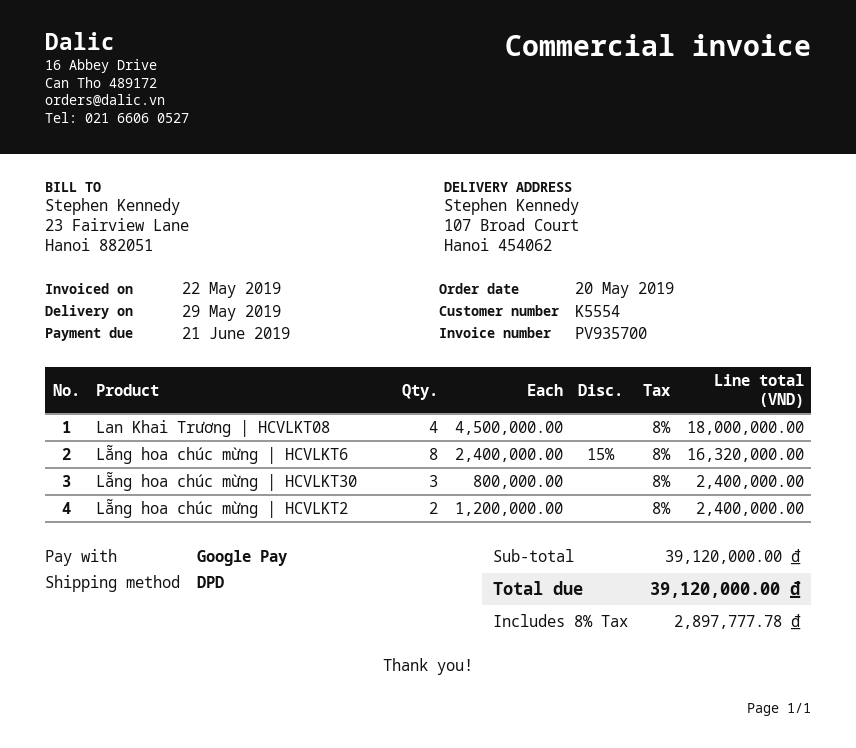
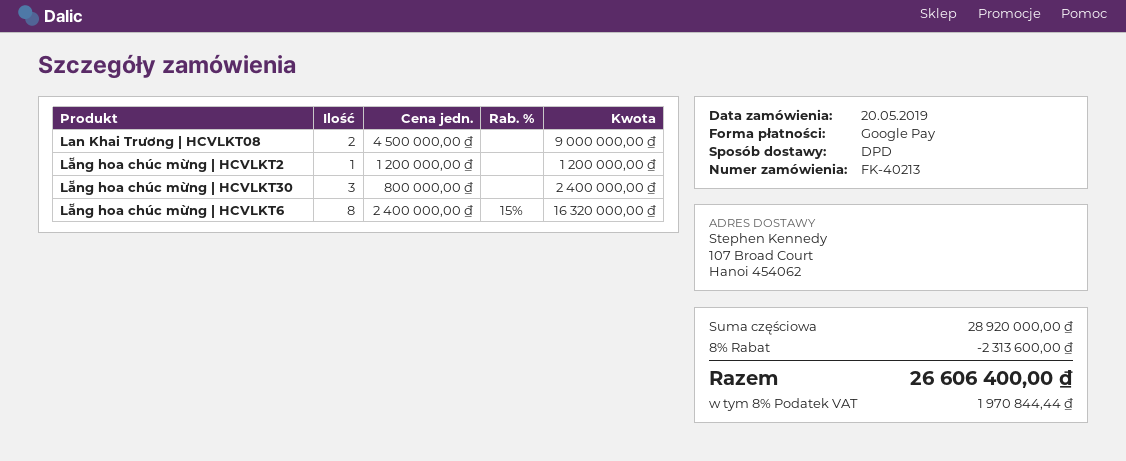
Lan Khai Trương | HCVLKT08: 4 x 4500000.00 = 18000000.00 -> 2 x 4500000.00 = 9000000.00
Lẵng hoa chúc mừng | HCVLKT2: 2 x 1200000.00 = 2400000.00 -> 1 x 1200000.00 = 1200000.00
subtotal: 39120000.00 -> 28920000.00
discount: none -> 8% = 2313600.00
tax: 8% = 2897777.78 -> 8% = 1970844.44
total: 39120000.00 -> 26606400.00

